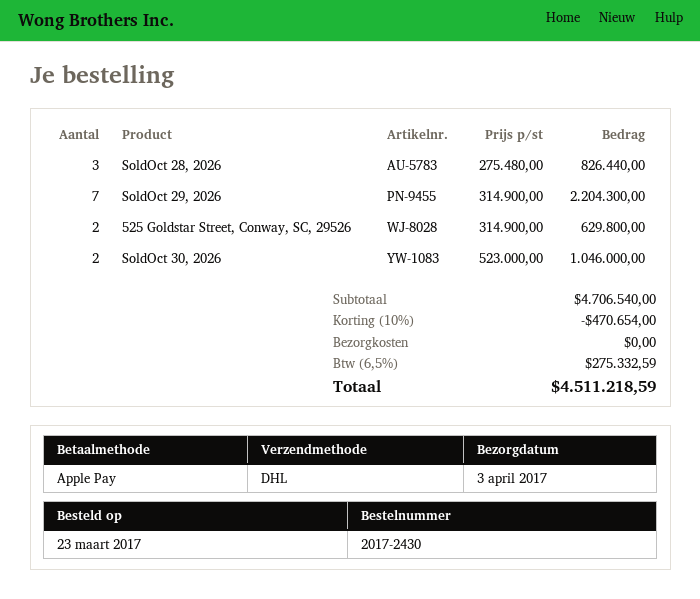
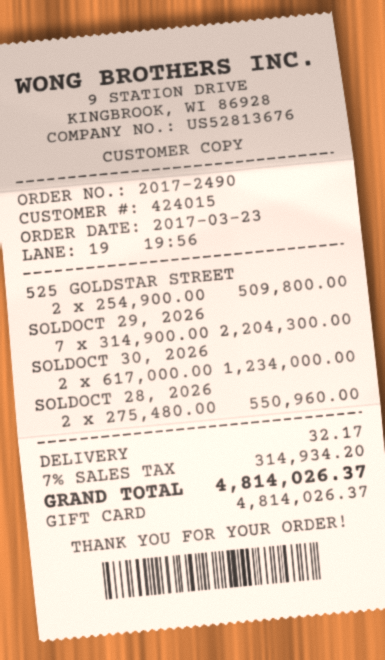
order number: 2017-2430 -> 2017-2490
payment method: Apple Pay -> gift card
SoldOct 28, 2026: 3 x 275480.00 = 826440.00 -> 2 x 275480.00 = 550960.00
525 Goldstar Street, Conway, SC, 29526: 2 x 314900.00 = 629800.00 -> 2 x 254900.00 = 509800.00
SoldOct 30, 2026: 2 x 523000.00 = 1046000.00 -> 2 x 617000.00 = 1234000.00
discount: 10% = 470654.00 -> none
shipping: 0.00 -> 32.17
tax: 6.5% = 275332.59 -> 7% = 314934.20
total: 4511218.59 -> 4814026.37

